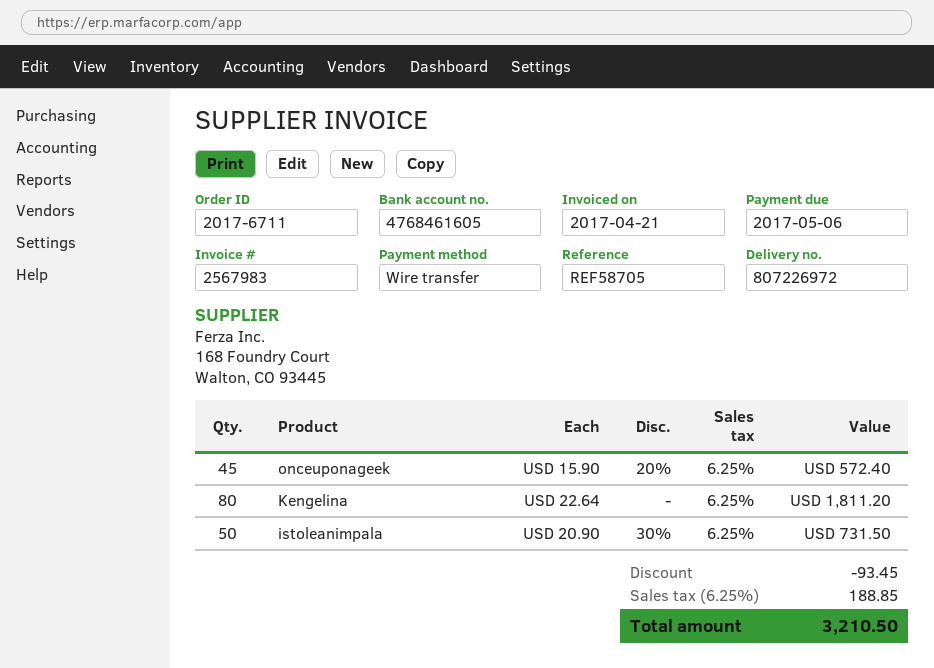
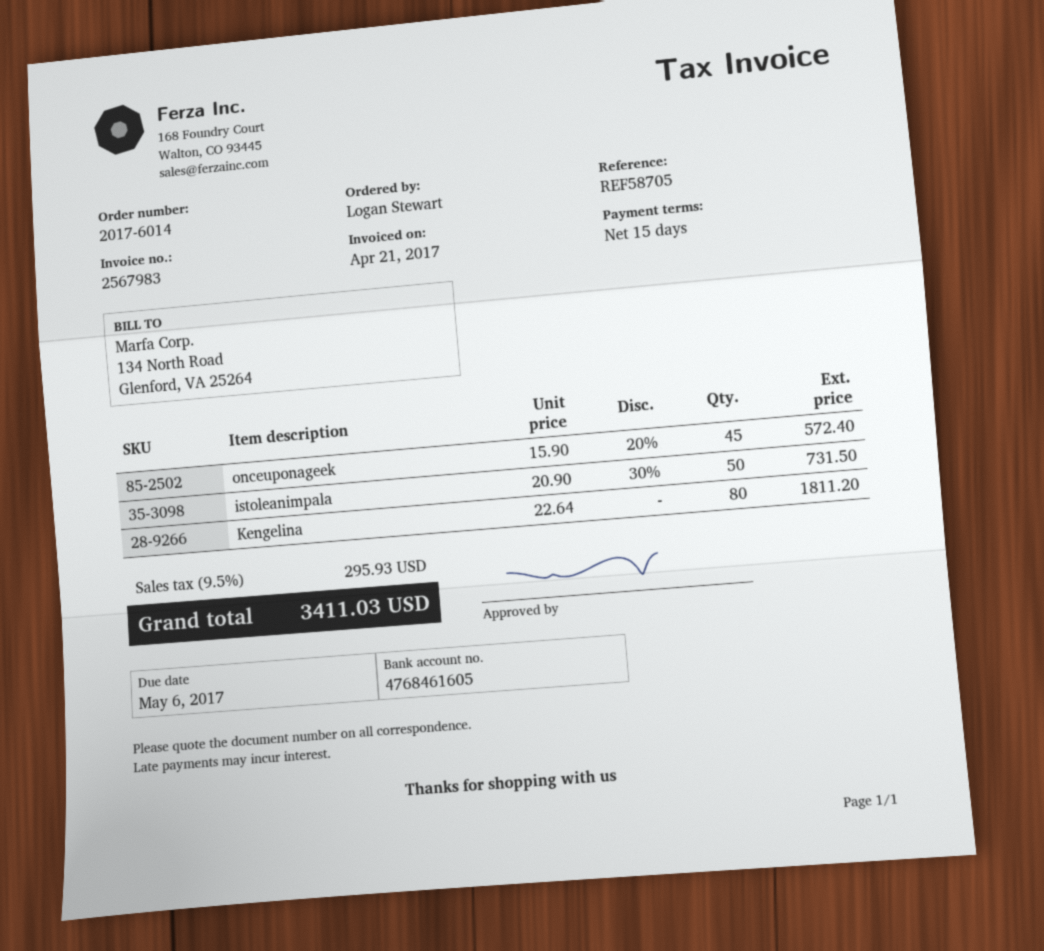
order number: 2017-6711 -> 2017-6014
discount: 93.45 -> none
tax: 6.25% = 188.85 -> 9.5% = 295.93
total: 3210.50 -> 3411.03

